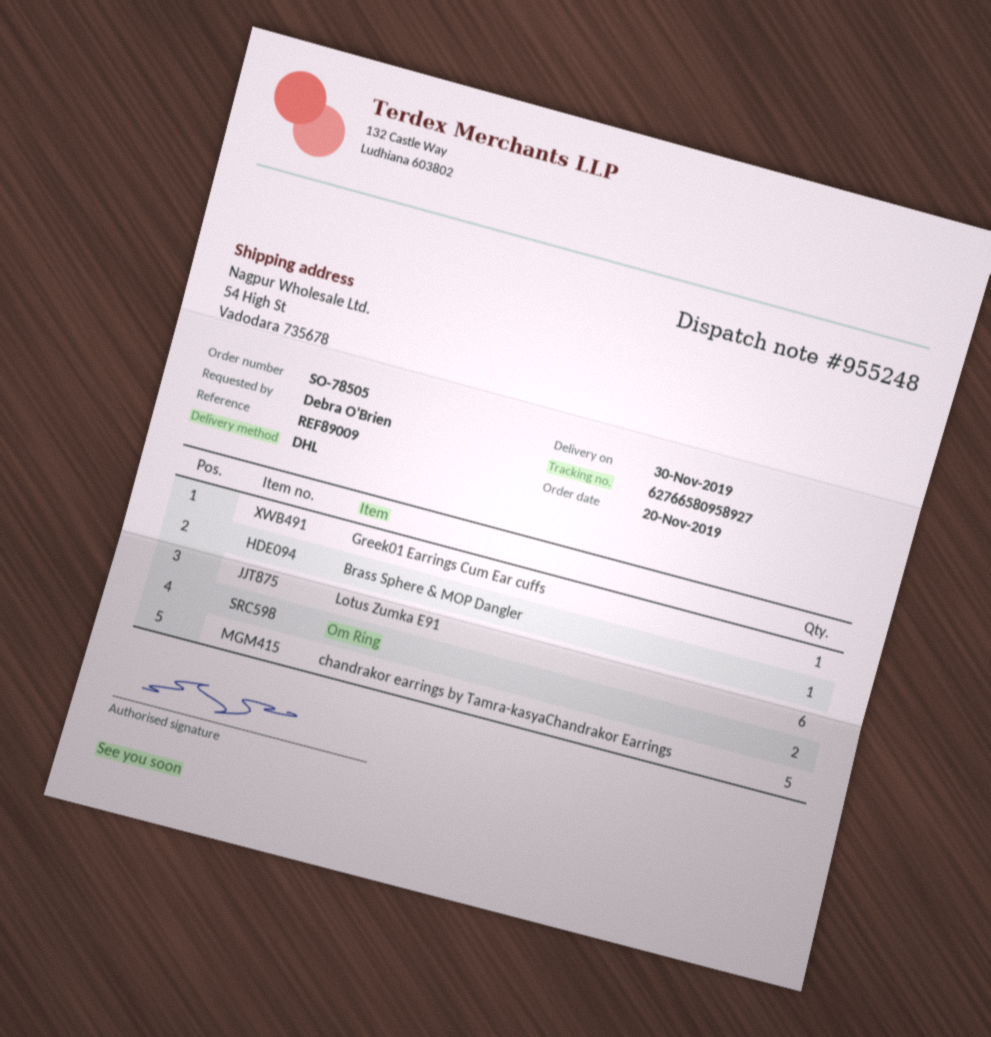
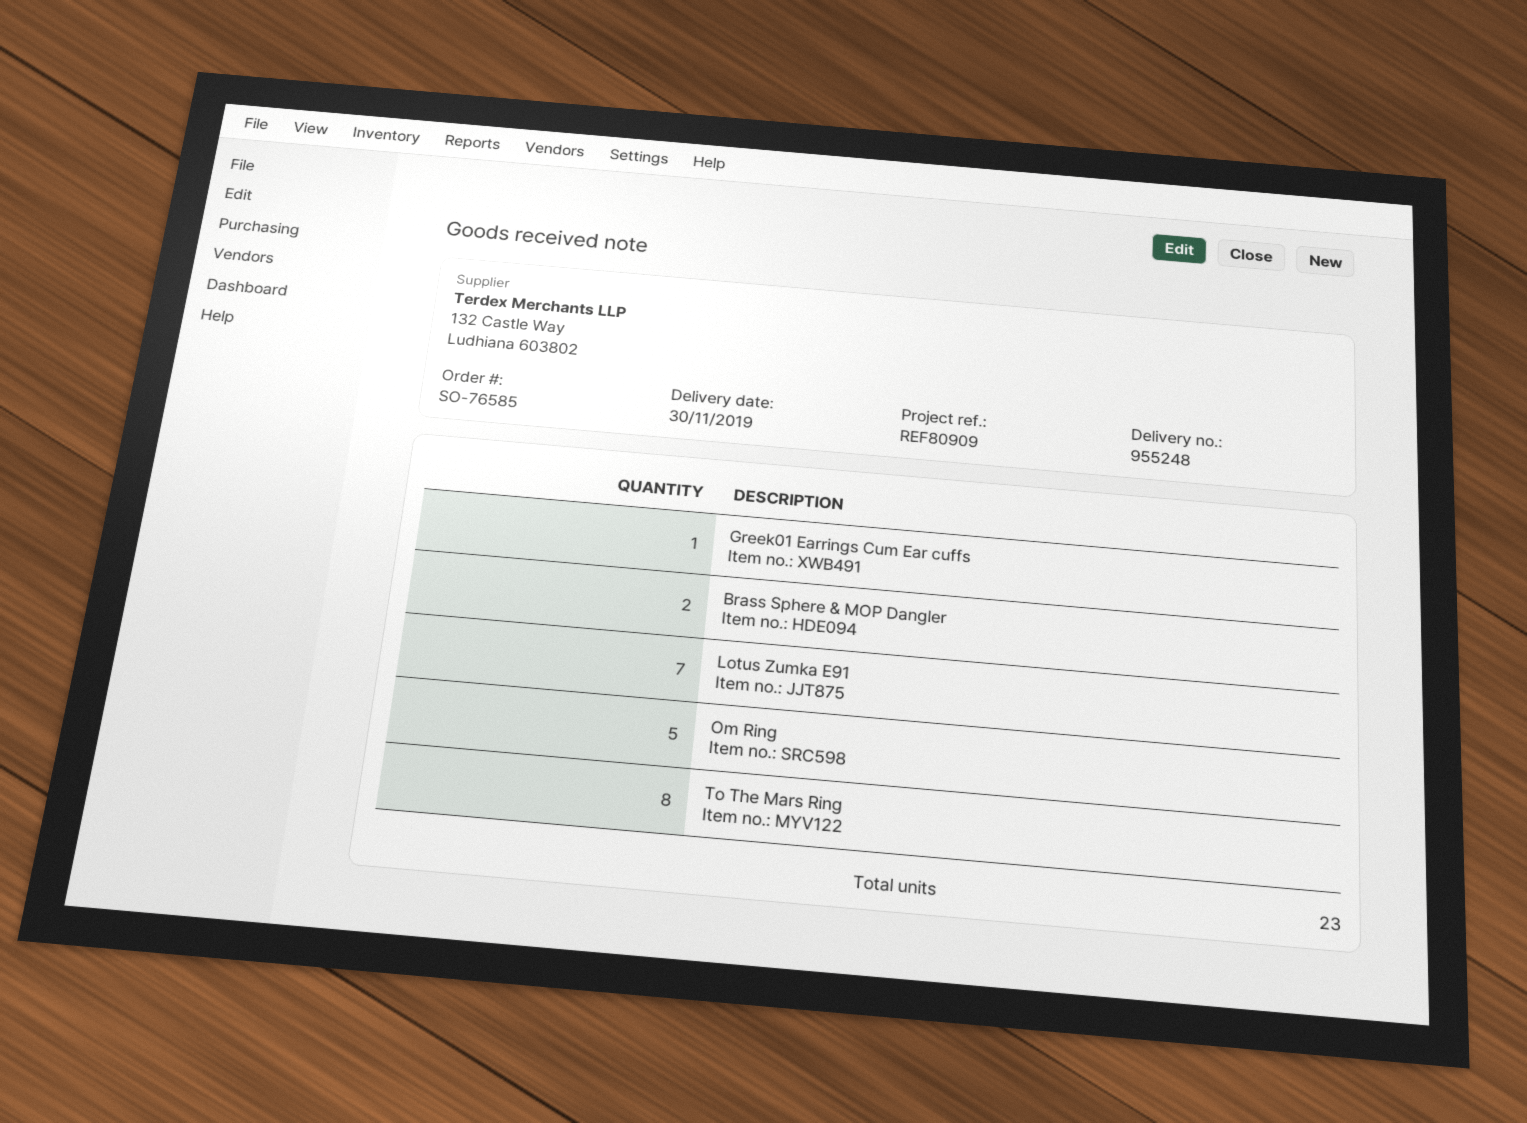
order number: SO-78505 -> SO-76585
reference: REF89009 -> REF80909
Brass Sphere & MOP Dangler: 1 -> 2
Lotus Zumka E91: 6 -> 7
Om Ring: 2 -> 5
chandrakor earrings by Tamra-kasyaChandrakor Earrings: 5 -> none
To The Mars Ring: none -> 8

